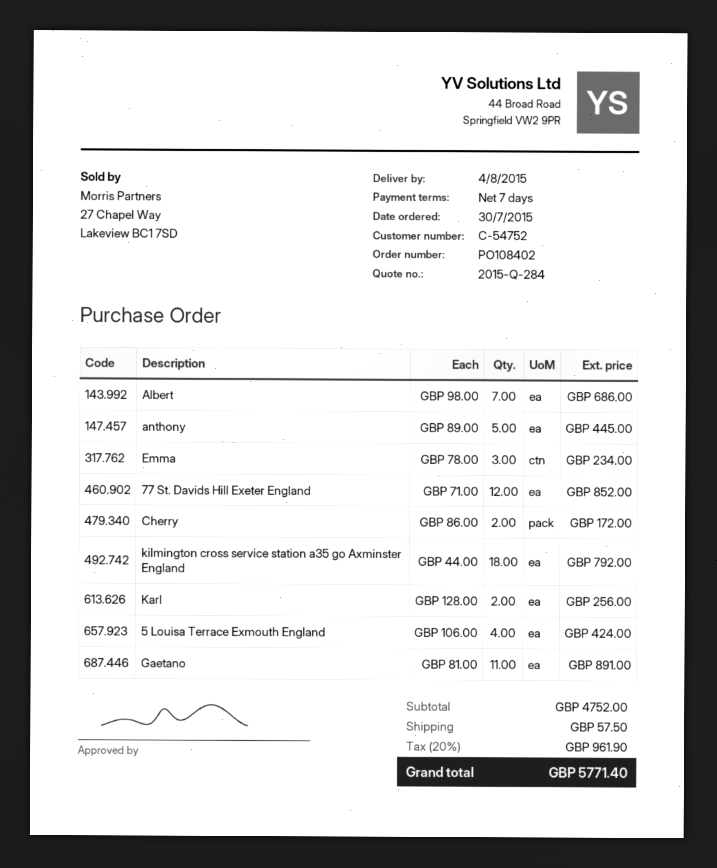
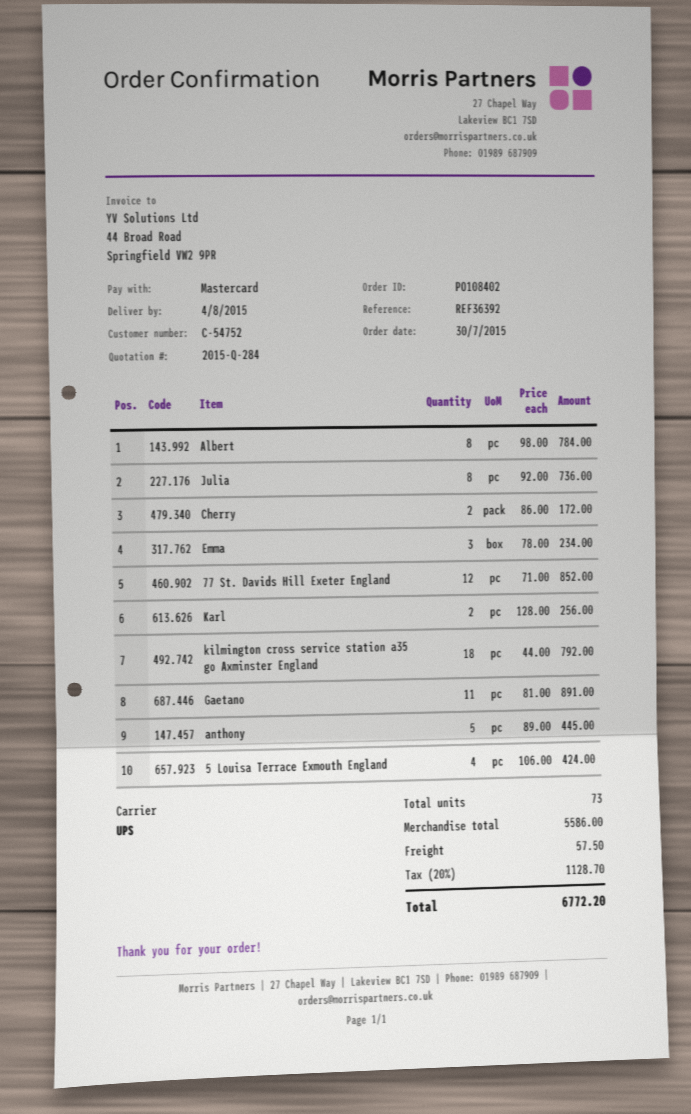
Albert: 7 x 98.00 = 686.00 -> 8 x 98.00 = 784.00
Julia: none -> 8 x 92.00 = 736.00
subtotal: 4752.00 -> 5586.00
tax: 20% = 961.90 -> 20% = 1128.70
total: 5771.40 -> 6772.20

